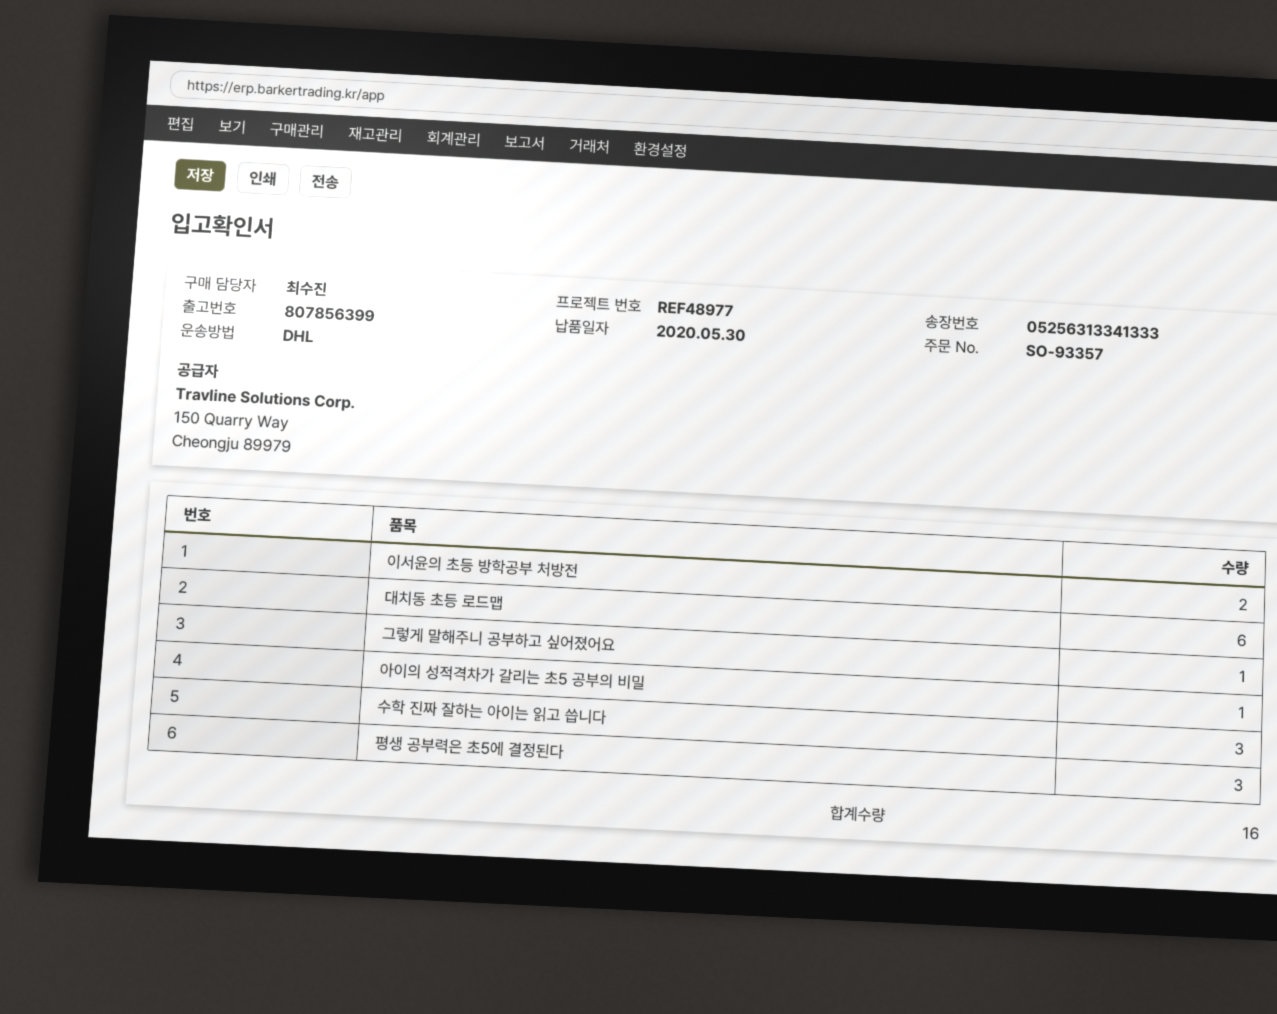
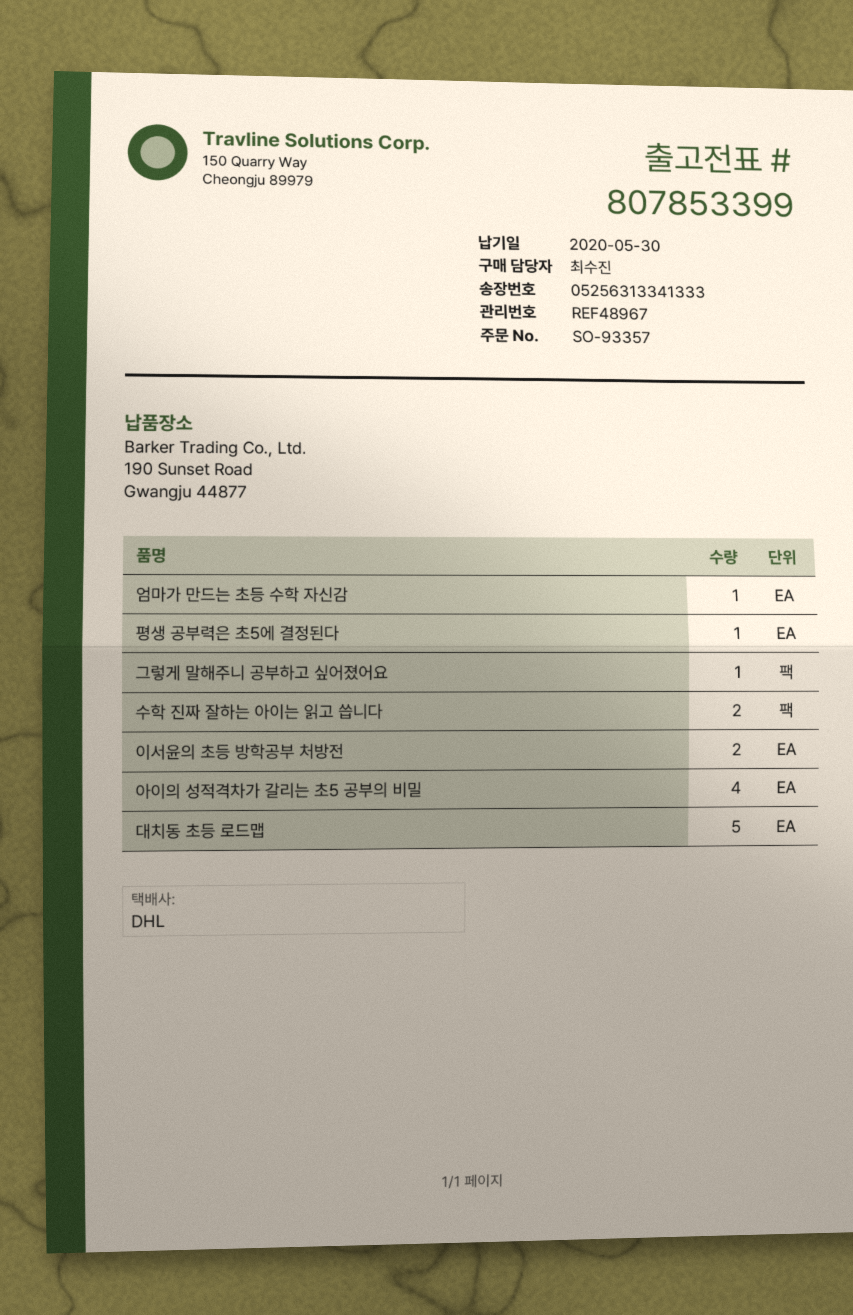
delivery note number: 807856399 -> 807853399
reference: REF48977 -> REF48967
대치동 초등 로드맵: 6 -> 5
아이의 성적격차가 갈리는 초5 공부의 비밀: 1 -> 4
수학 진짜 잘하는 아이는 읽고 씁니다: 3 -> 2
평생 공부력은 초5에 결정된다: 3 -> 1
엄마가 만드는 초등 수학 자신감: none -> 1

